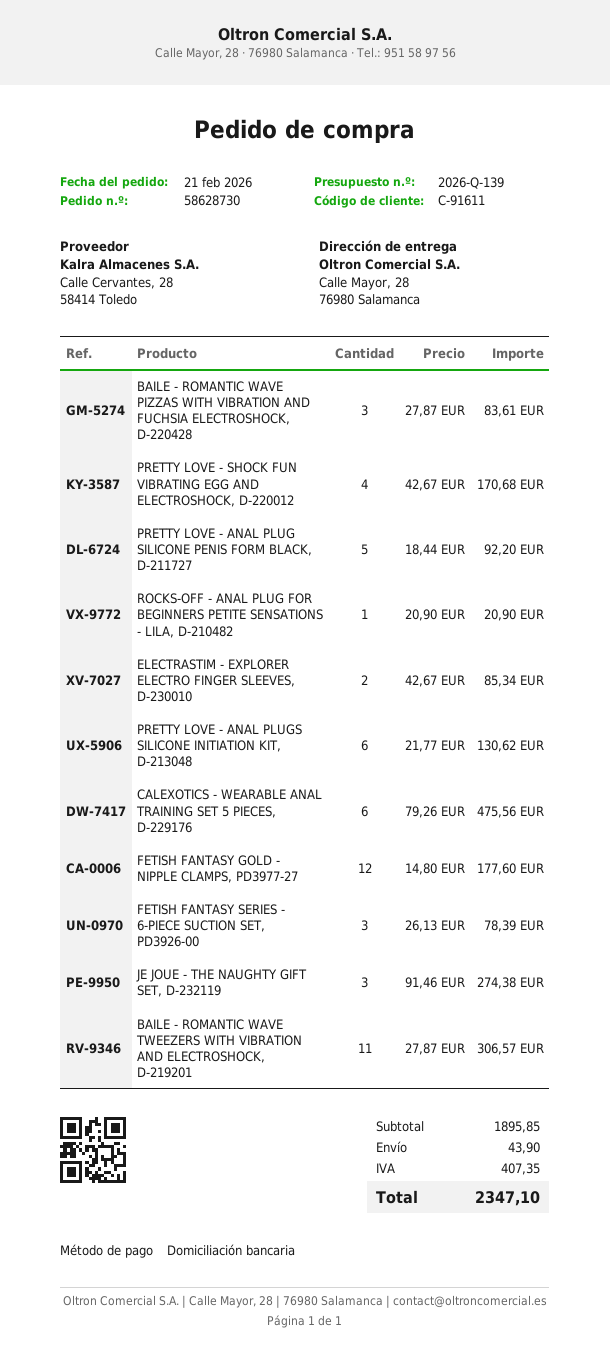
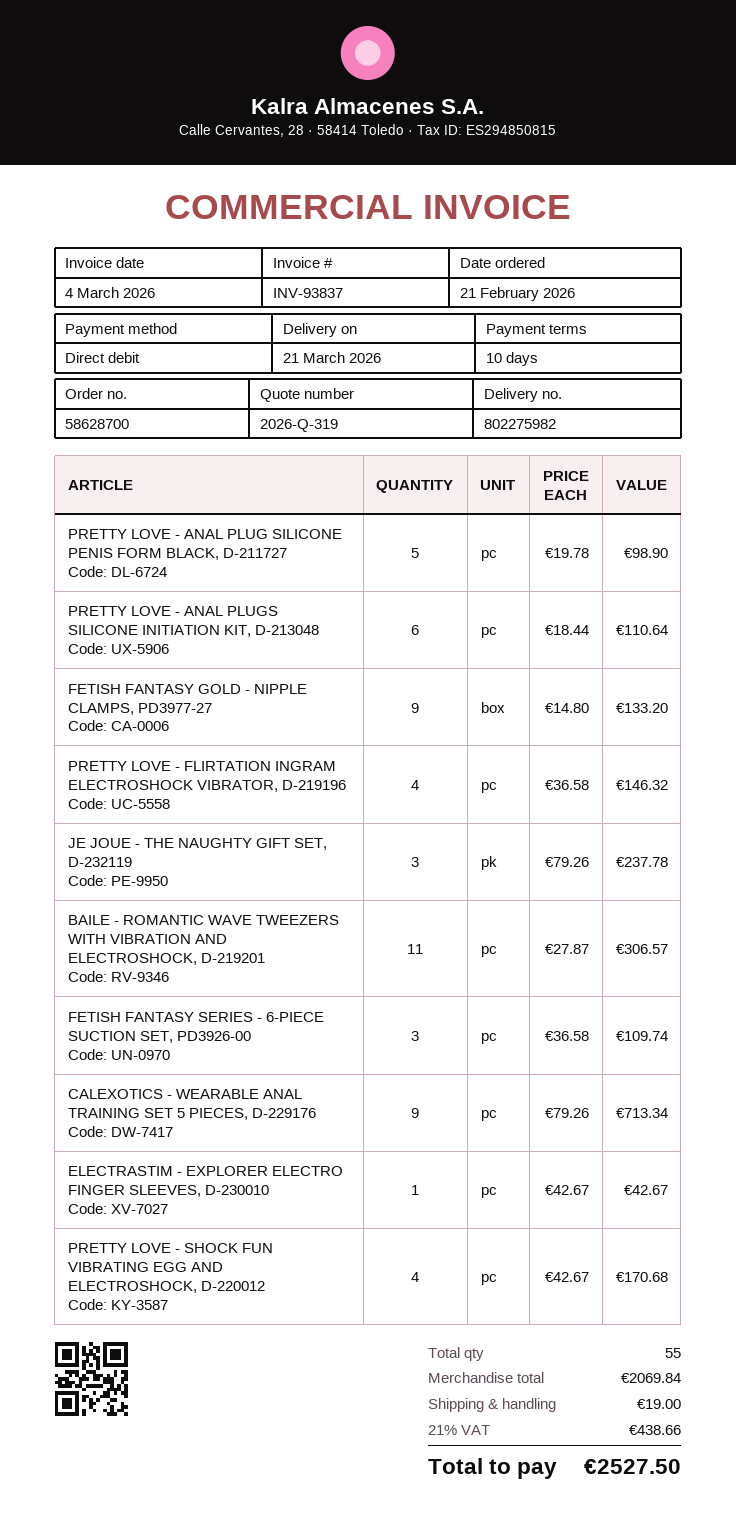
quote number: 2026-Q-139 -> 2026-Q-319
order number: 58628730 -> 58628700
BAILE - ROMANTIC WAVE PIZZAS WITH VIBRATION AND FUCHSIA ELECTROSHOCK, D-220428: 3 x 27.87 = 83.61 -> none
PRETTY LOVE - ANAL PLUG SILICONE PENIS FORM BLACK, D-211727: 5 x 18.44 = 92.20 -> 5 x 19.78 = 98.90
ROCKS-OFF - ANAL PLUG FOR BEGINNERS PETITE SENSATIONS - LILA, D-210482: 1 x 20.90 = 20.90 -> none
ELECTRASTIM - EXPLORER ELECTRO FINGER SLEEVES, D-230010: 2 x 42.67 = 85.34 -> 1 x 42.67 = 42.67
PRETTY LOVE - ANAL PLUGS SILICONE INITIATION KIT, D-213048: 6 x 21.77 = 130.62 -> 6 x 18.44 = 110.64
CALEXOTICS - WEARABLE ANAL TRAINING SET 5 PIECES, D-229176: 6 x 79.26 = 475.56 -> 9 x 79.26 = 713.34
FETISH FANTASY GOLD - NIPPLE CLAMPS, PD3977-27: 12 x 14.80 = 177.60 -> 9 x 14.80 = 133.20
FETISH FANTASY SERIES - 6-PIECE SUCTION SET, PD3926-00: 3 x 26.13 = 78.39 -> 3 x 36.58 = 109.74
JE JOUE - THE NAUGHTY GIFT SET, D-232119: 3 x 91.46 = 274.38 -> 3 x 79.26 = 237.78
PRETTY LOVE - FLIRTATION INGRAM ELECTROSHOCK VIBRATOR, D-219196: none -> 4 x 36.58 = 146.32
subtotal: 1895.85 -> 2069.84
shipping: 43.90 -> 19.00
tax: 407.35 -> 438.66
total: 2347.10 -> 2527.50

